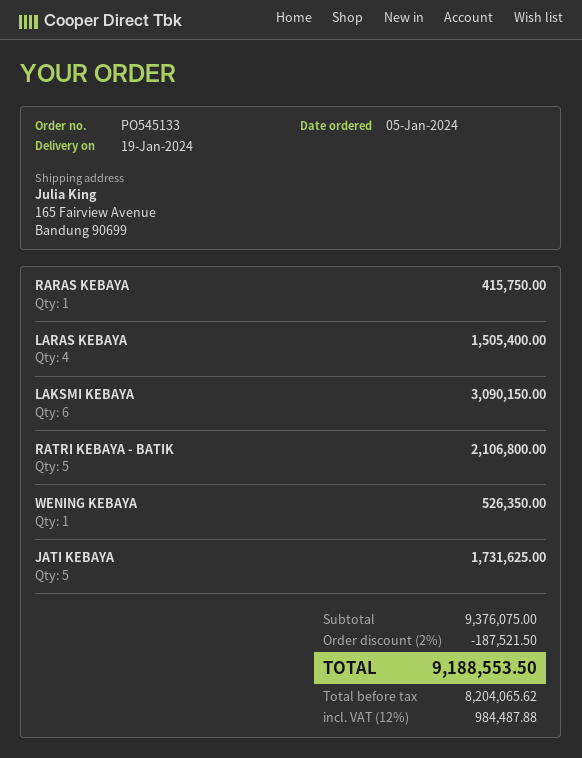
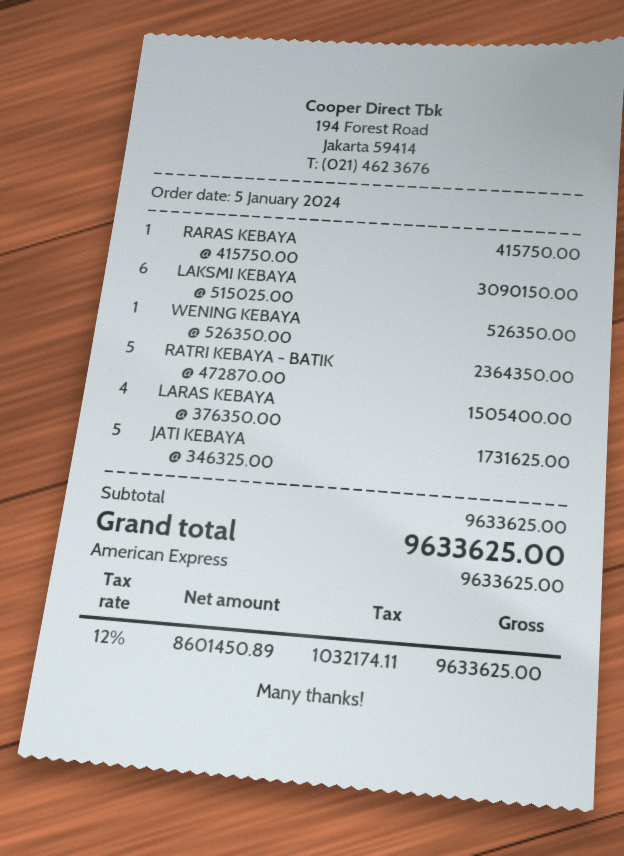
RATRI KEBAYA - BATIK: 5 for 2106800.00 -> 5 for 2364350.00
subtotal: 9376075.00 -> 9633625.00
discount: 2% = 187521.50 -> none
net: 8204065.62 -> 8601450.89
tax: 12% = 984487.88 -> 12% = 1032174.11
total: 9188553.50 -> 9633625.00

